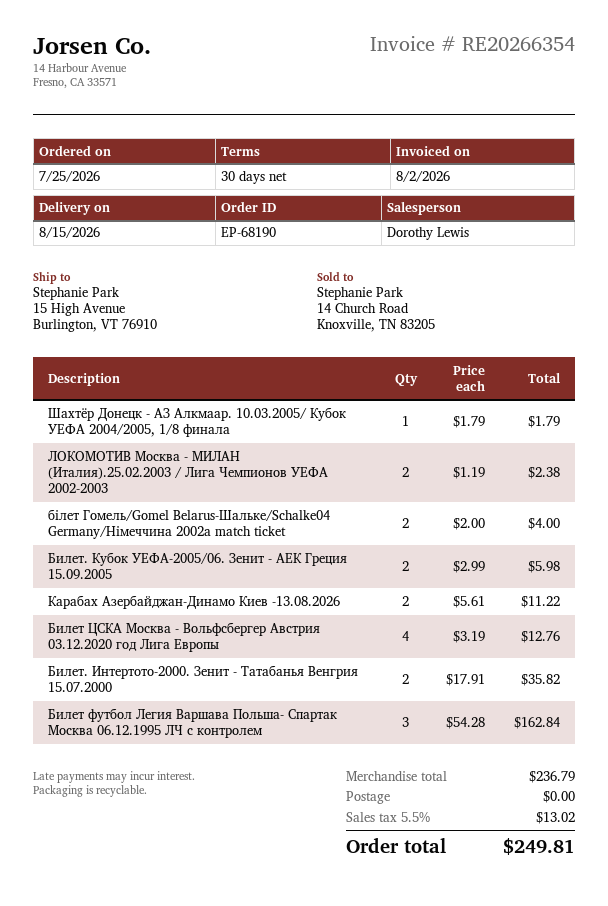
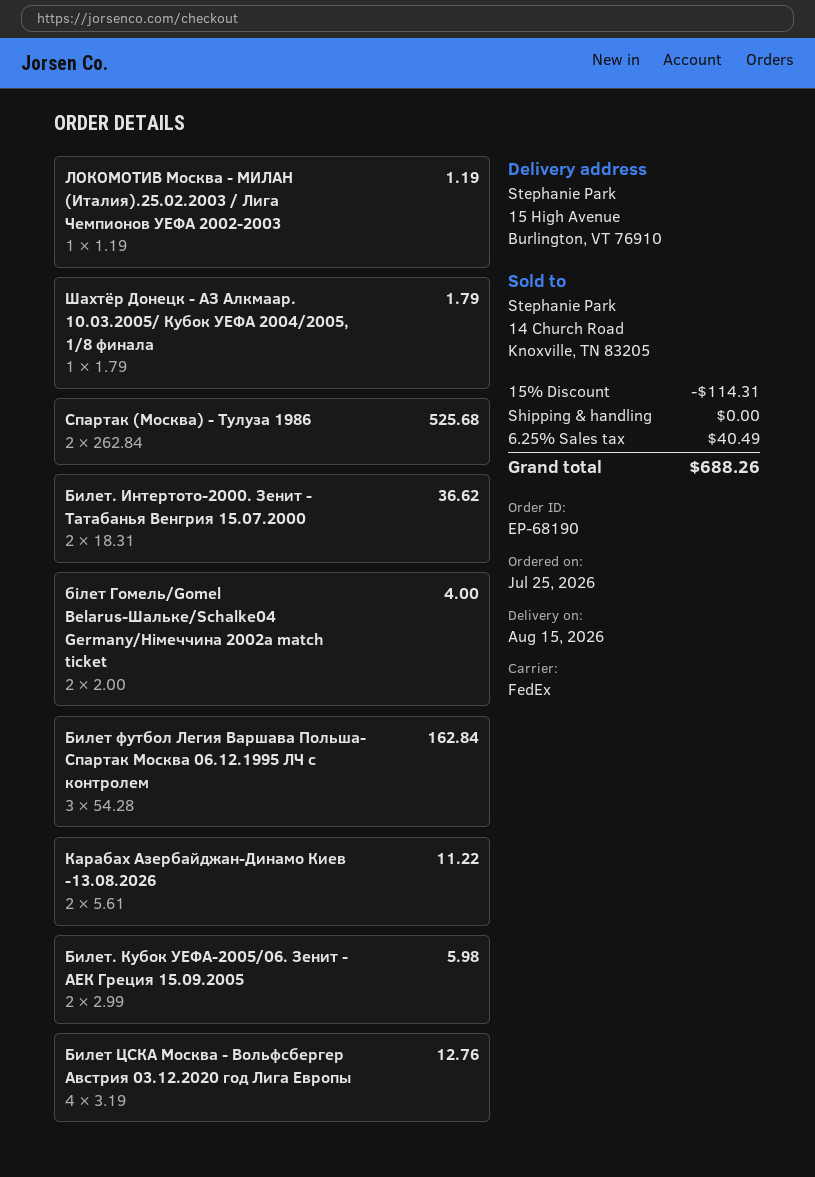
ЛОКОМОТИВ Москва - МИЛАН (Италия).25.02.2003 / Лига Чемпионов УЕФА 2002-2003: 2 x 1.19 = 2.38 -> 1 x 1.19 = 1.19
Билет. Интертото-2000. Зенит - Татабанья Венгрия 15.07.2000: 2 x 17.91 = 35.82 -> 2 x 18.31 = 36.62
Спартак (Москва) - Тулуза 1986: none -> 2 x 262.84 = 525.68
discount: none -> 15% = 114.31
tax: 5.5% = 13.02 -> 6.25% = 40.49
total: 249.81 -> 688.26

